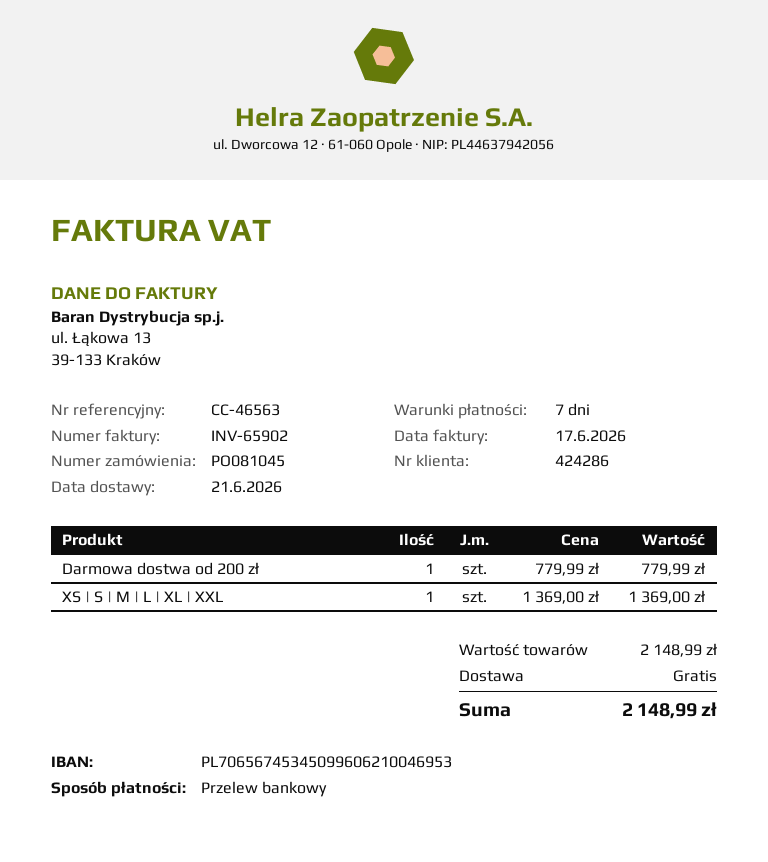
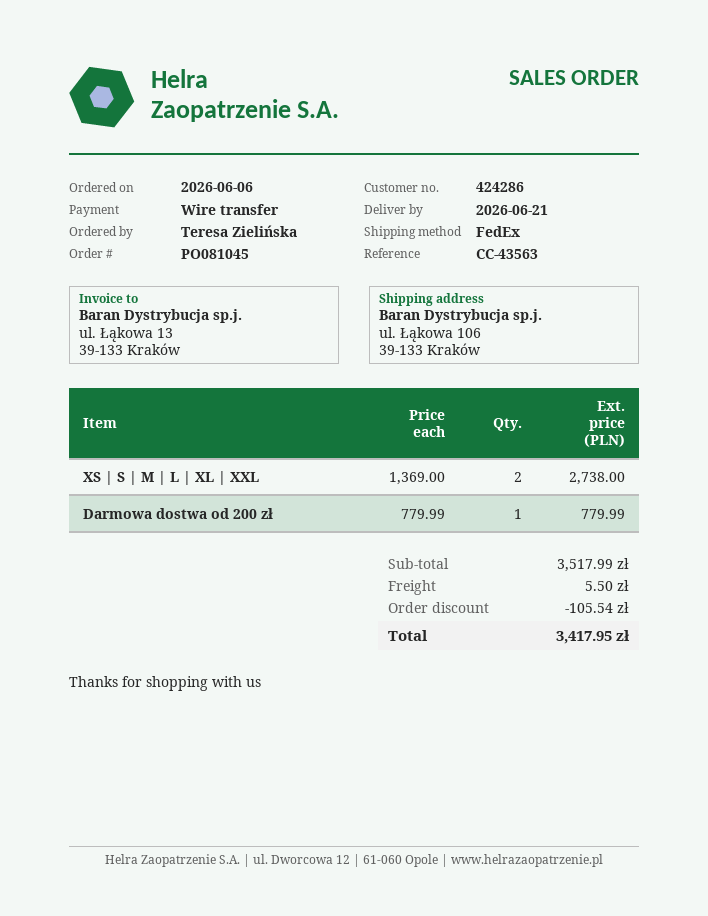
reference: CC-46563 -> CC-43563
XS | S | M | L | XL | XXL: 1 x 1369.00 = 1369.00 -> 2 x 1369.00 = 2738.00
subtotal: 2148.99 -> 3517.99
discount: none -> 105.54
shipping: 0.00 -> 5.50
total: 2148.99 -> 3417.95

